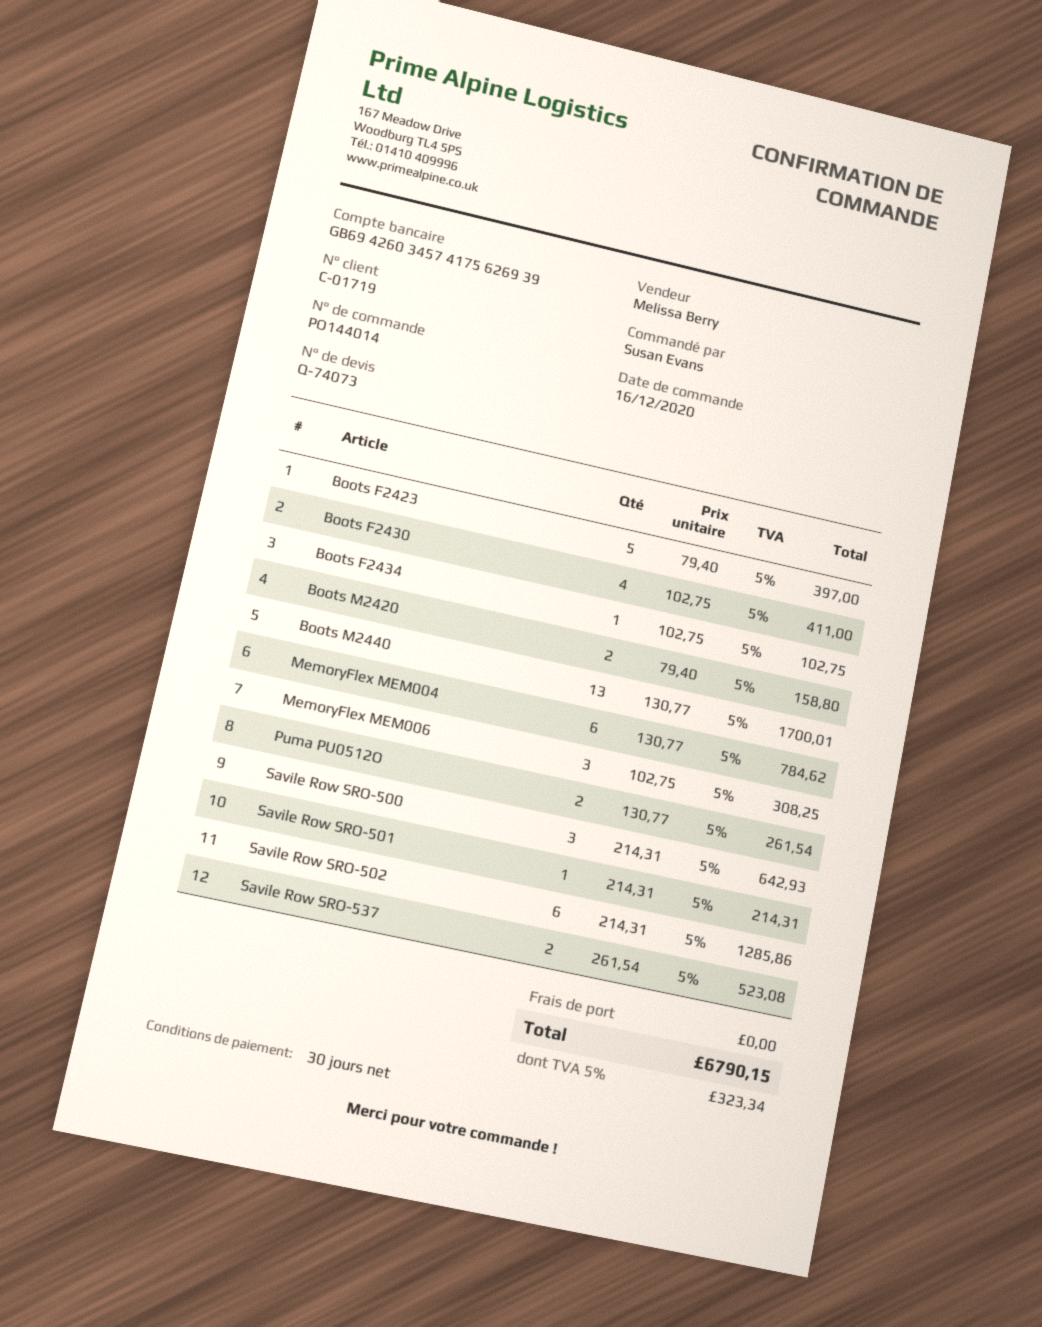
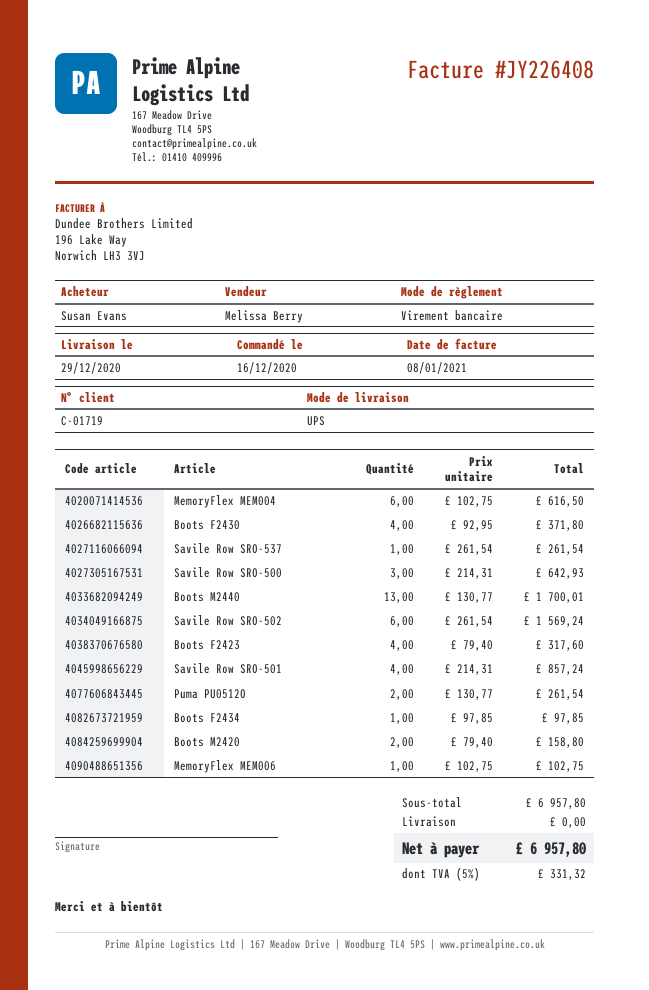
Boots F2423: 5 x 79.40 = 397.00 -> 4 x 79.40 = 317.60
Boots F2430: 4 x 102.75 = 411.00 -> 4 x 92.95 = 371.80
Boots F2434: 1 x 102.75 = 102.75 -> 1 x 97.85 = 97.85
MemoryFlex MEM004: 6 x 130.77 = 784.62 -> 6 x 102.75 = 616.50
MemoryFlex MEM006: 3 x 102.75 = 308.25 -> 1 x 102.75 = 102.75
Savile Row SRO-501: 1 x 214.31 = 214.31 -> 4 x 214.31 = 857.24
Savile Row SRO-502: 6 x 214.31 = 1285.86 -> 6 x 261.54 = 1569.24
Savile Row SRO-537: 2 x 261.54 = 523.08 -> 1 x 261.54 = 261.54
tax: 5% = 323.34 -> 5% = 331.32
total: 6790.15 -> 6957.80

